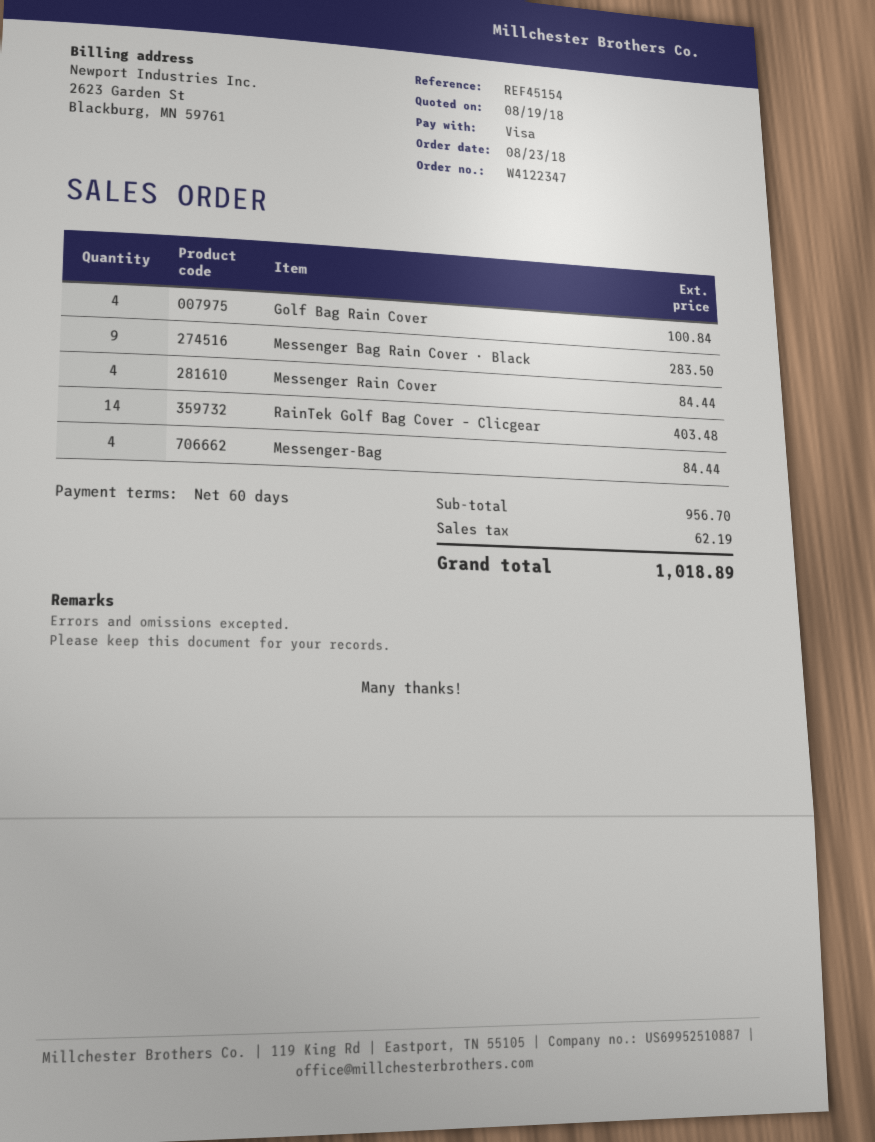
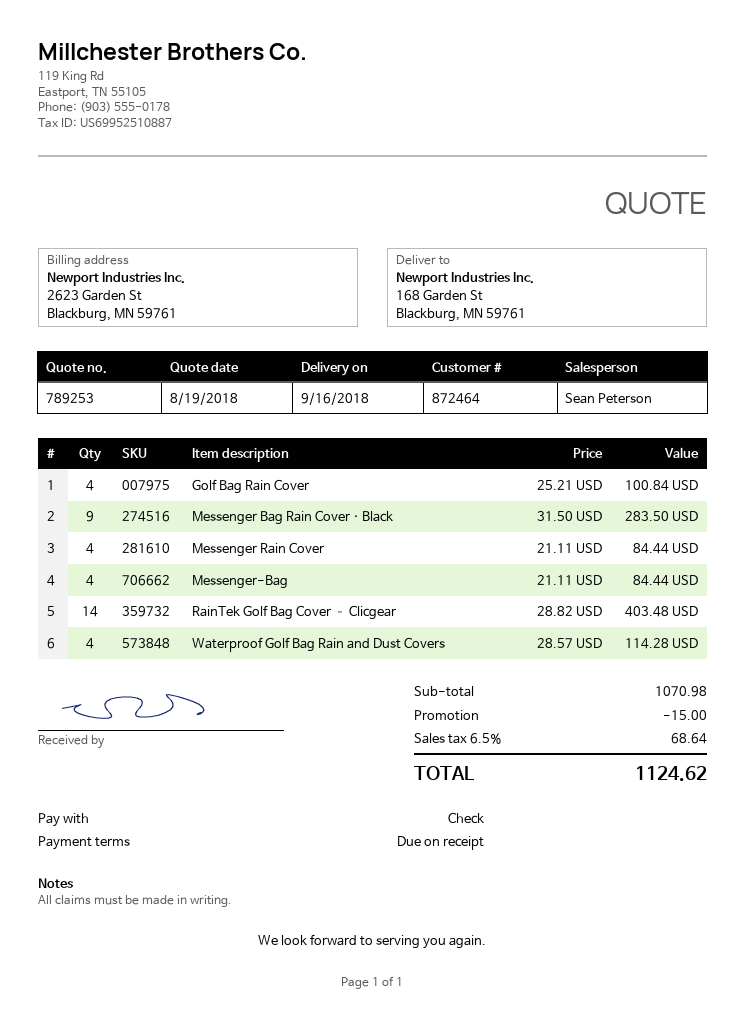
payment terms: 60 days -> on receipt
payment method: Visa -> cheque
Waterproof Golf Bag Rain and Dust Covers: none -> 4 for 114.28
subtotal: 956.70 -> 1070.98
discount: none -> 15.00
tax: 62.19 -> 68.64
total: 1018.89 -> 1124.62

